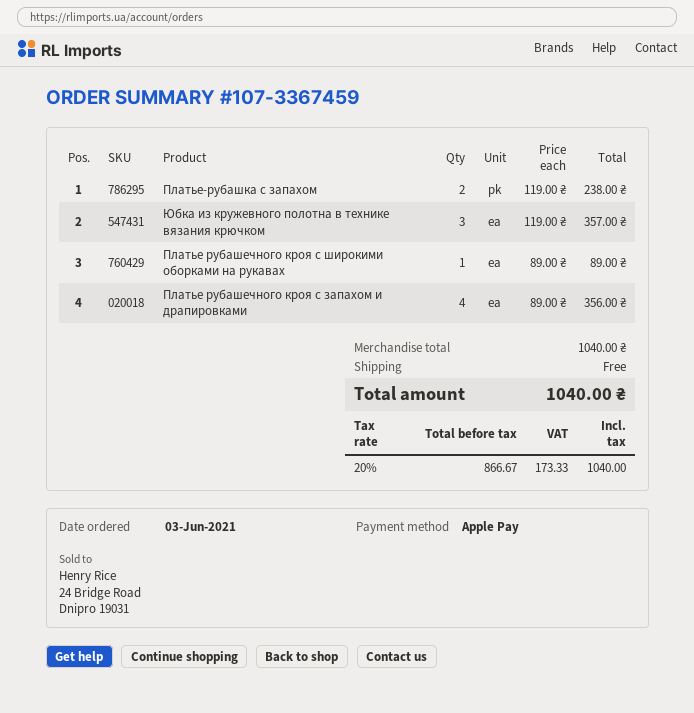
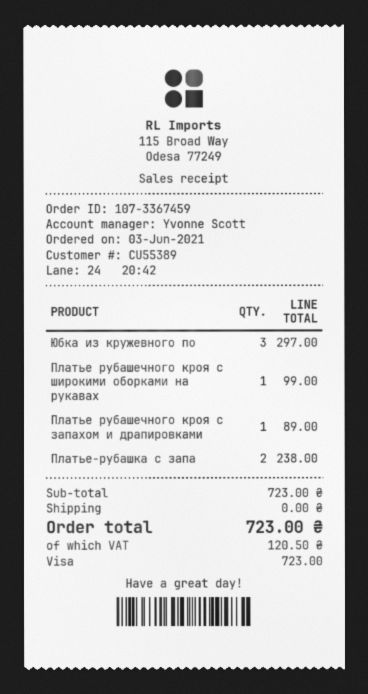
payment method: Apple Pay -> Visa
Юбка из кружевного полотна в технике вязания крючком: 3 for 357.00 -> 3 for 297.00
Платье рубашечного кроя с широкими оборками на рукавах: 1 for 89.00 -> 1 for 99.00
Платье рубашечного кроя с запахом и драпировками: 4 for 356.00 -> 1 for 89.00
subtotal: 1040.00 -> 723.00
tax: 173.33 -> 120.50
total: 1040.00 -> 723.00

